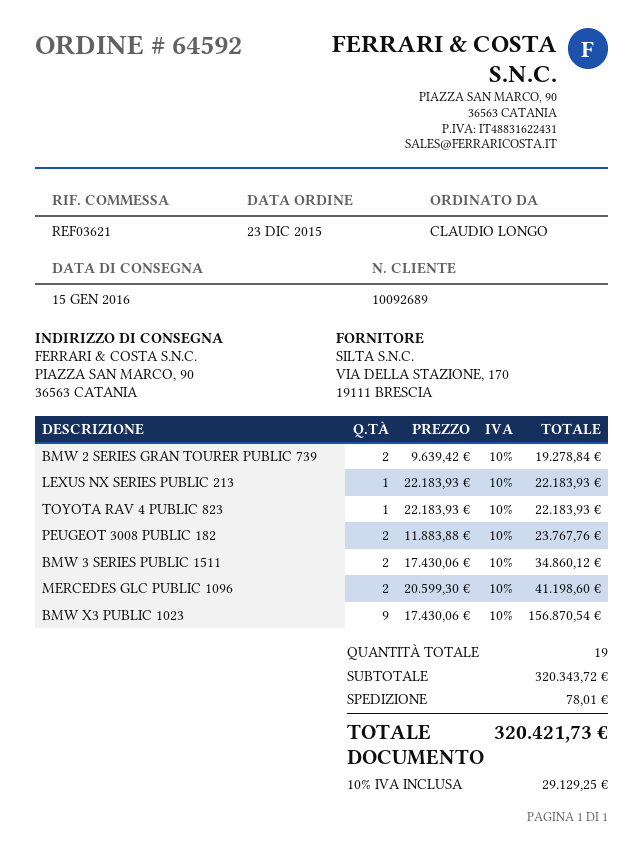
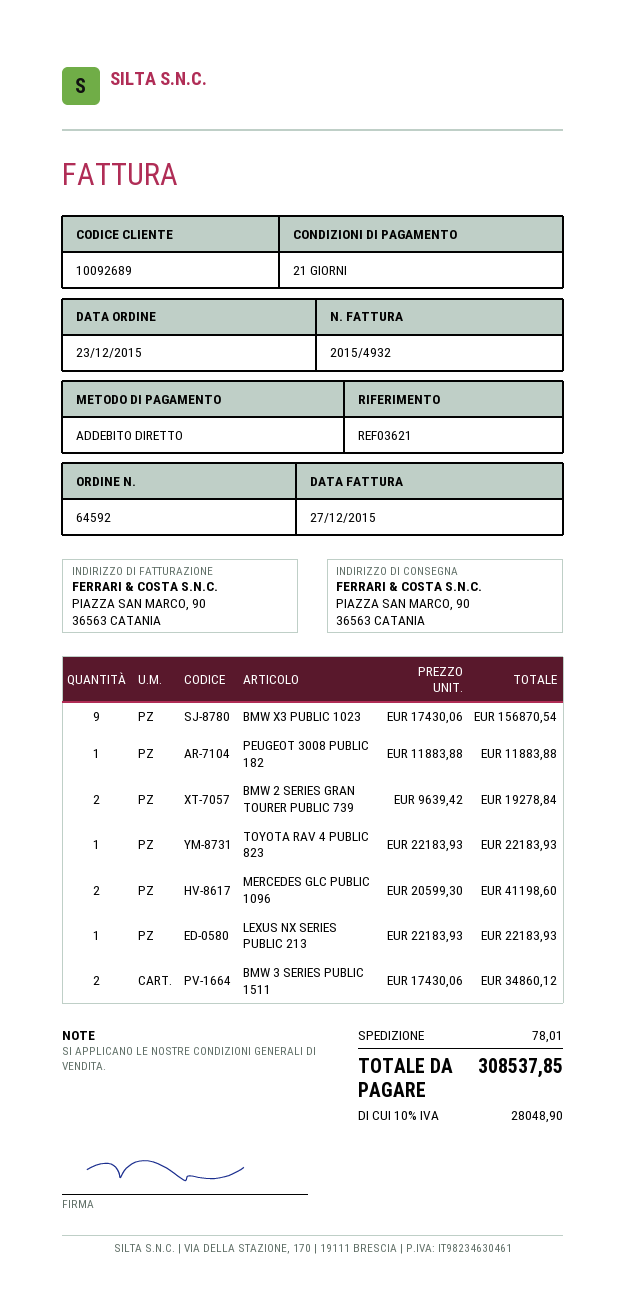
PEUGEOT 3008 PUBLIC 182: 2 x 11883.88 = 23767.76 -> 1 x 11883.88 = 11883.88
tax: 10% = 29129.25 -> 10% = 28048.90
total: 320421.73 -> 308537.85

